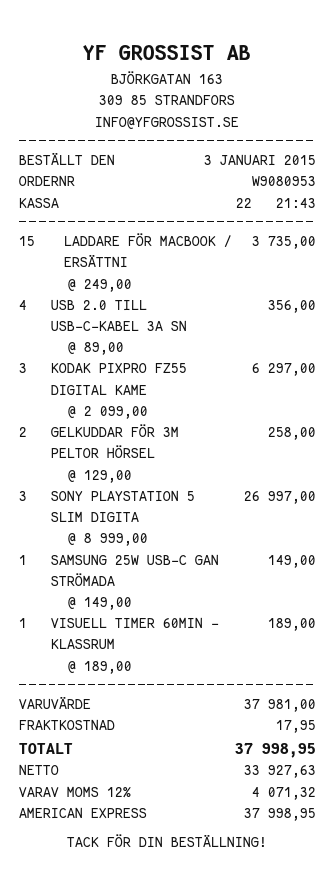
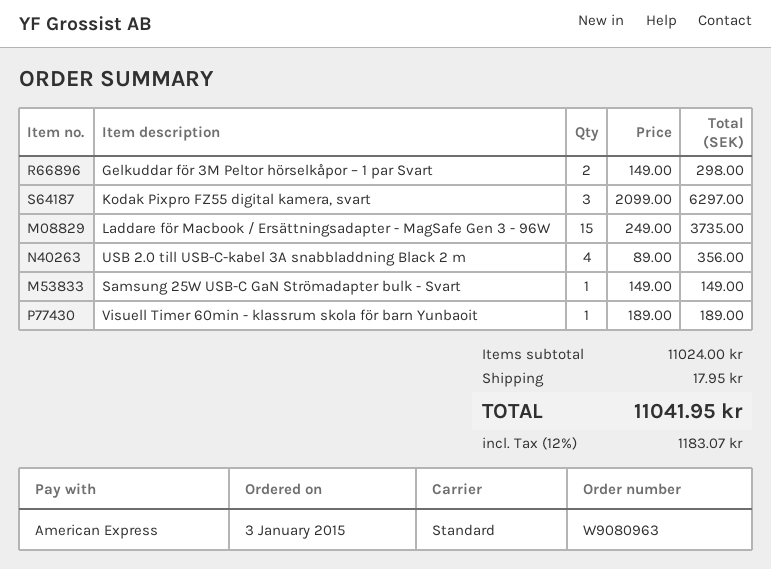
order number: W9080953 -> W9080963
GELKUDDAR FÖR 3M PELTOR HÖRSEL: 2 x 129.00 = 258.00 -> 2 x 149.00 = 298.00
SONY PLAYSTATION 5 SLIM DIGITA: 3 x 8999.00 = 26997.00 -> none
subtotal: 37981.00 -> 11024.00
tax: 12% = 4071.32 -> 12% = 1183.07
total: 37998.95 -> 11041.95

